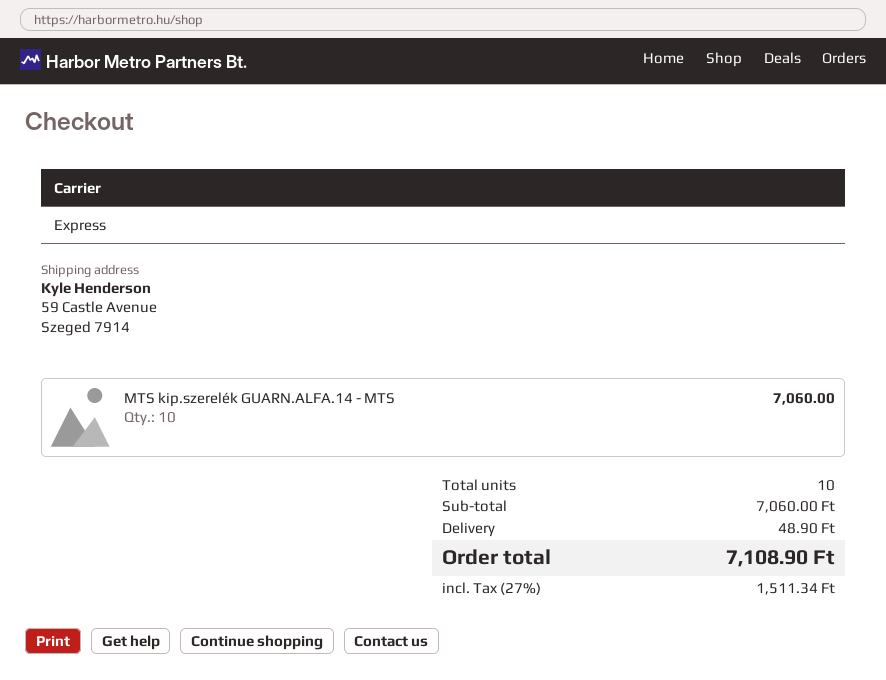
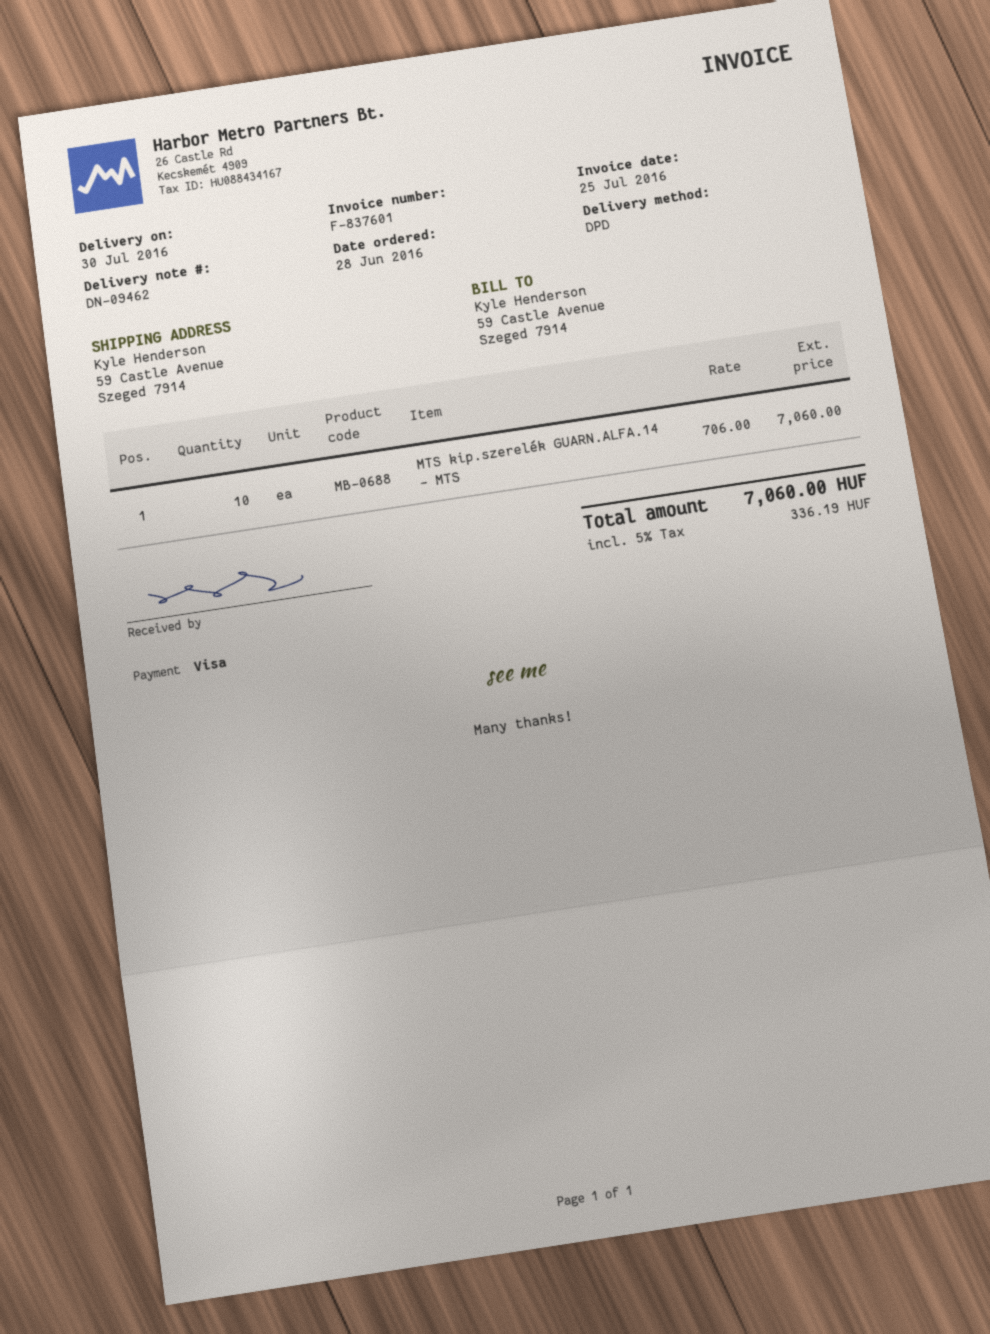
shipping method: express -> DPD
shipping: 48.90 -> none
tax: 27% = 1511.34 -> 5% = 336.19
total: 7108.90 -> 7060.00

